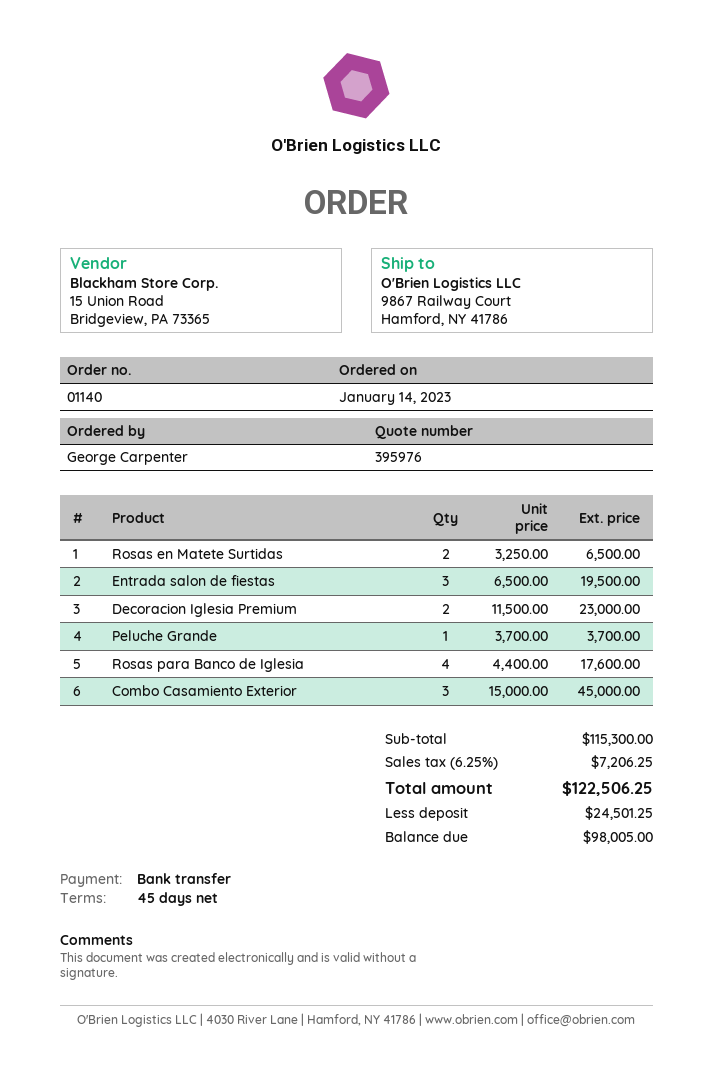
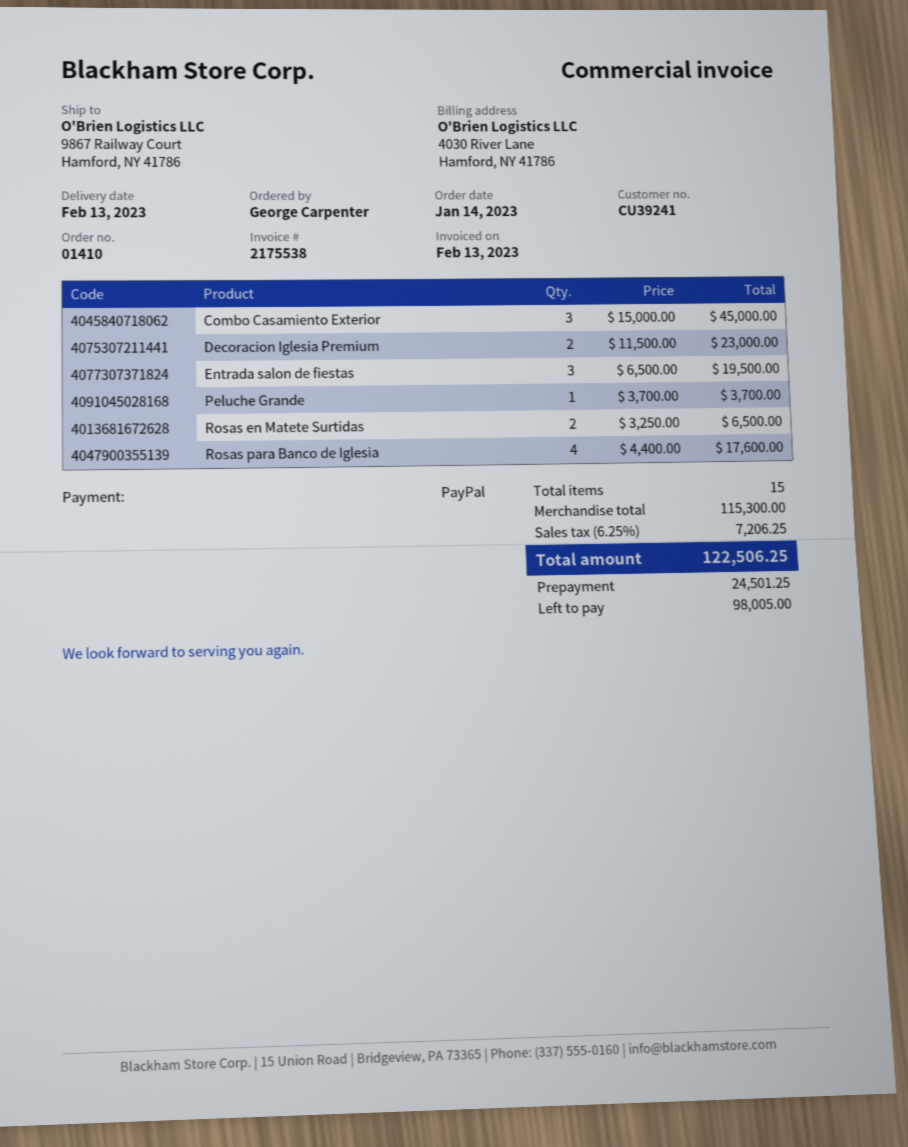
order number: 01140 -> 01410
payment method: bank transfer -> PayPal

